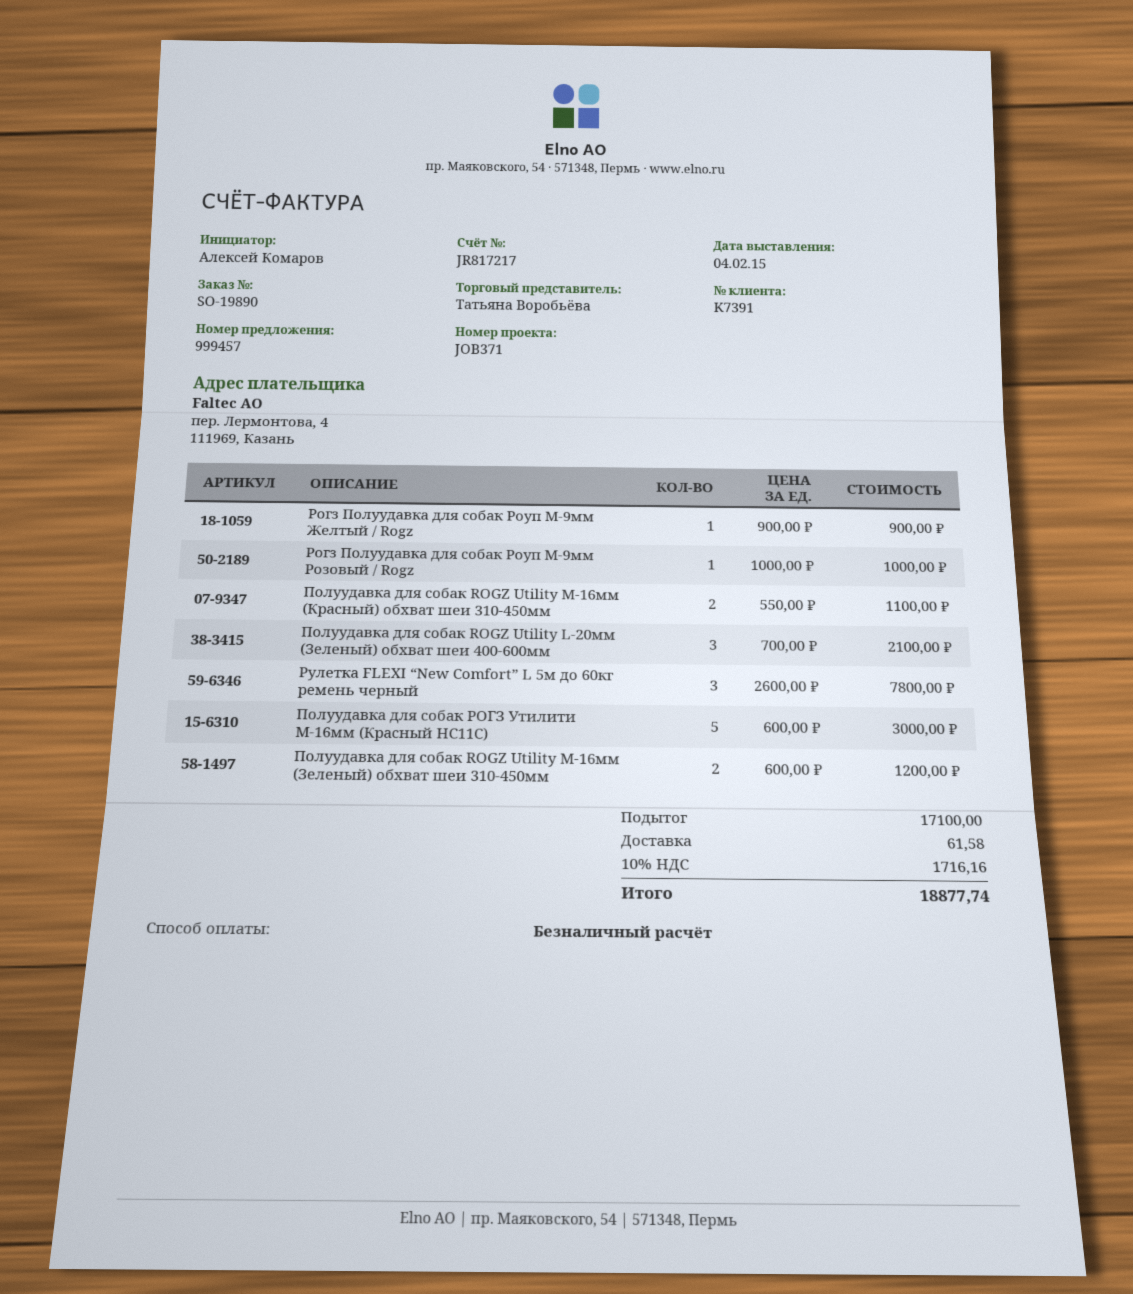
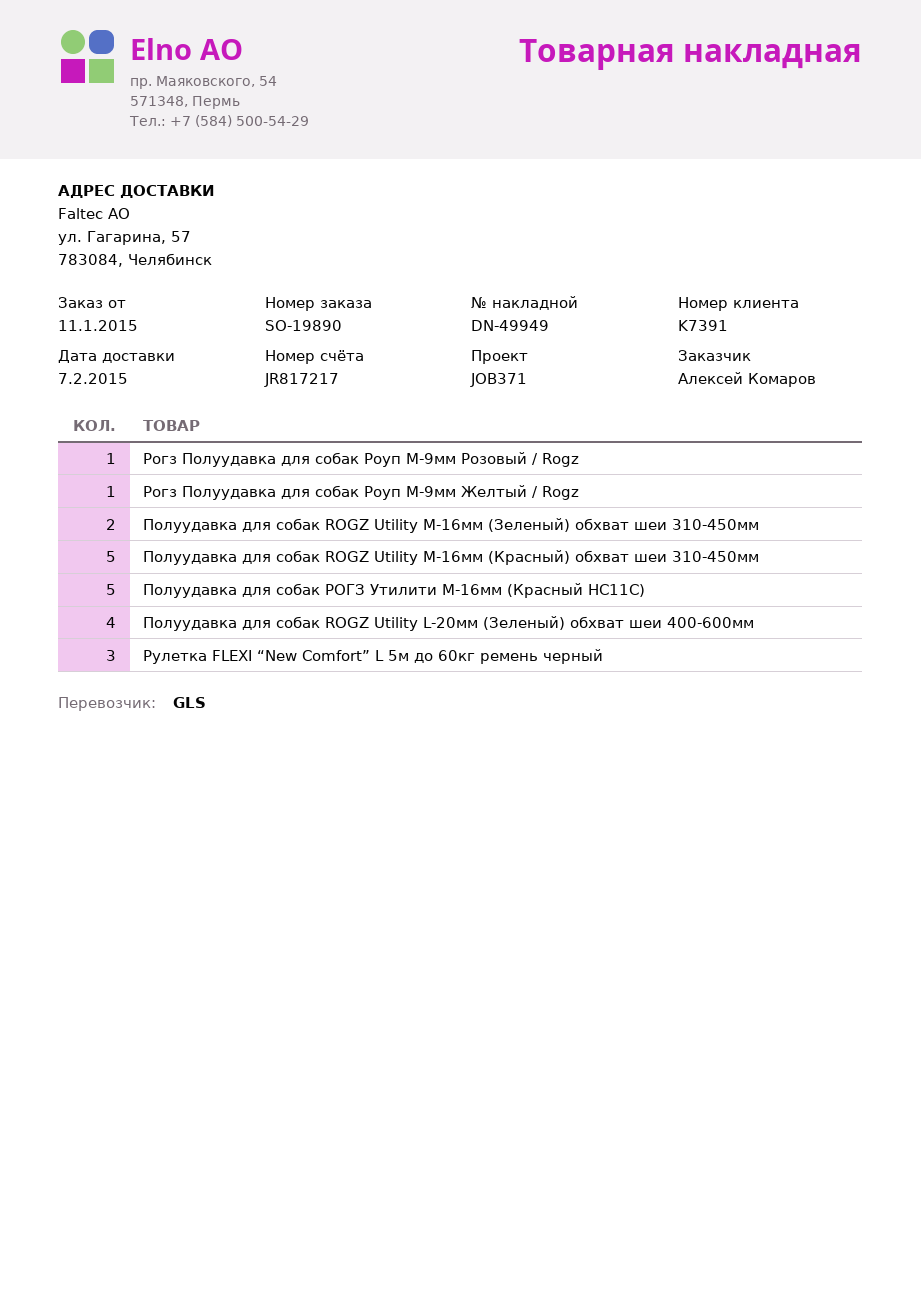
Полуудавка для собак ROGZ Utility M-16мм (Красный) обхват шеи 310-450мм: 2 -> 5
Полуудавка для собак ROGZ Utility L-20мм (Зеленый) обхват шеи 400-600мм: 3 -> 4

